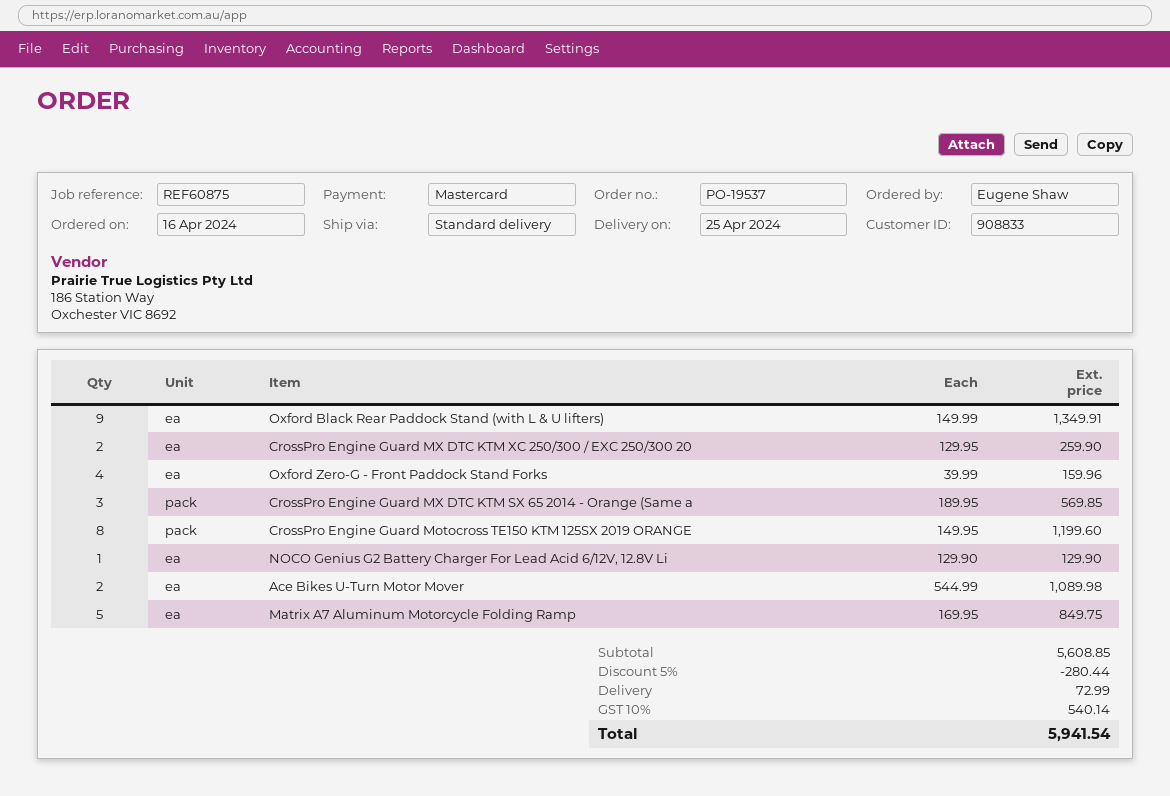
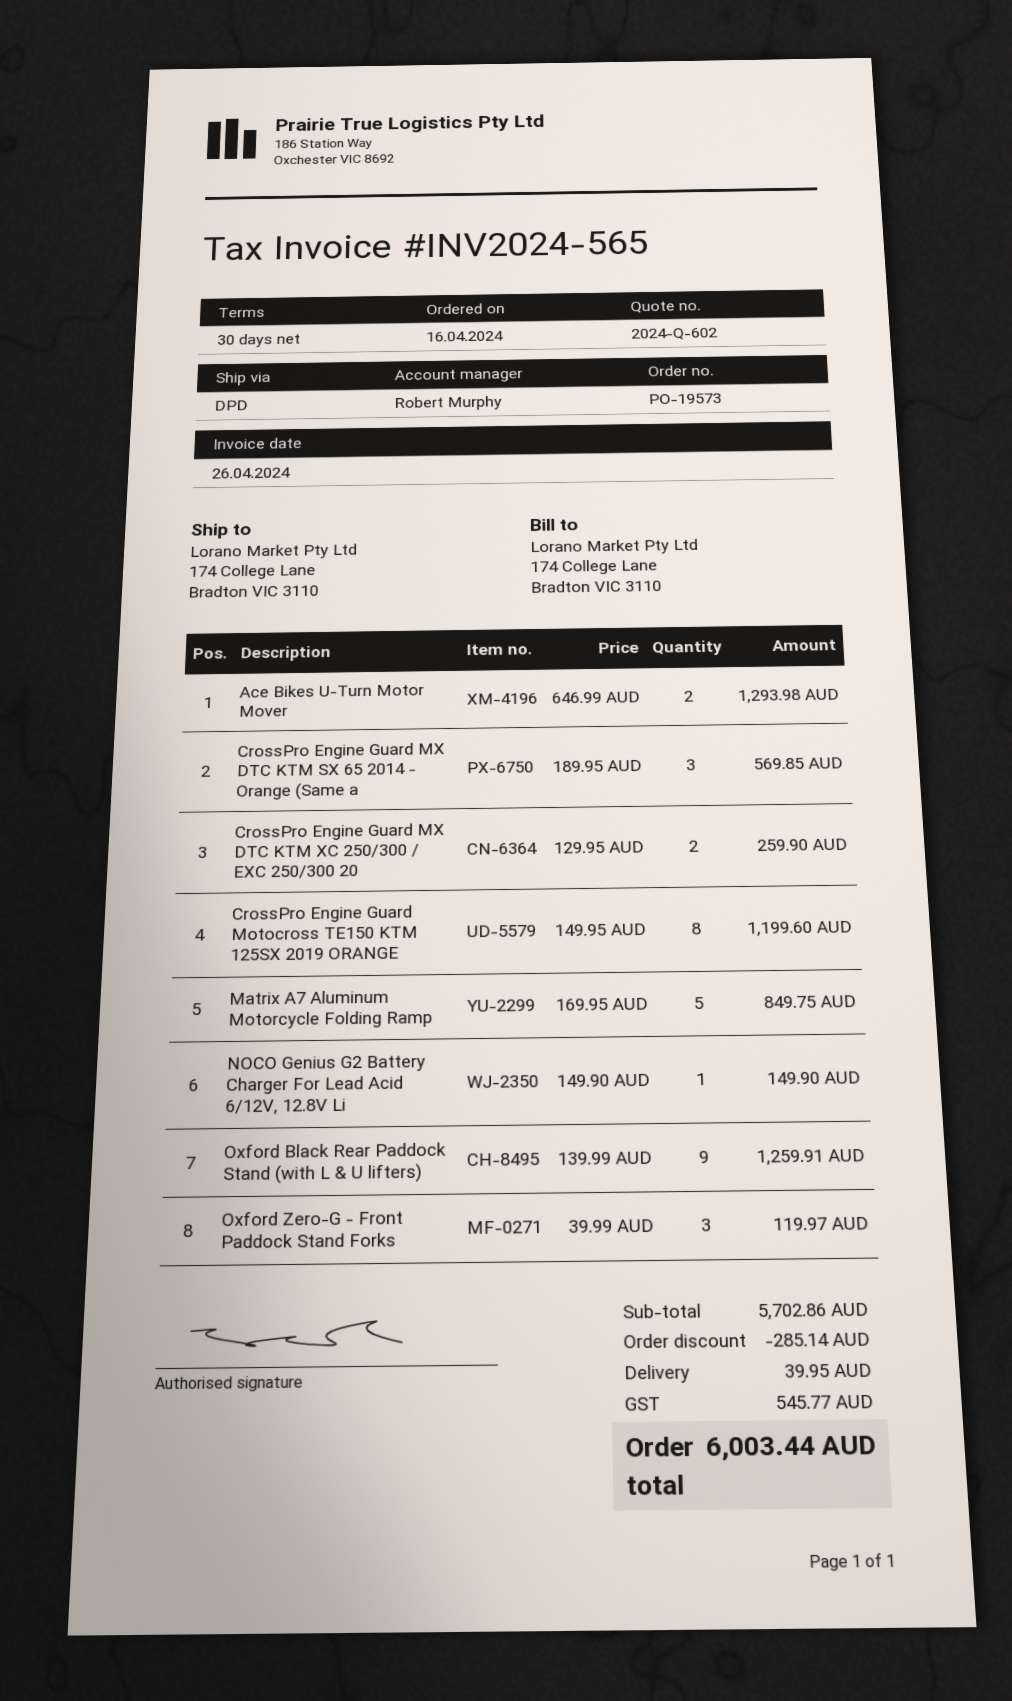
order number: PO-19537 -> PO-19573
shipping method: standard -> DPD
Oxford Black Rear Paddock Stand (with L & U lifters): 9 x 149.99 = 1349.91 -> 9 x 139.99 = 1259.91
Oxford Zero-G - Front Paddock Stand Forks: 4 x 39.99 = 159.96 -> 3 x 39.99 = 119.97
NOCO Genius G2 Battery Charger For Lead Acid 6/12V, 12.8V Li: 1 x 129.90 = 129.90 -> 1 x 149.90 = 149.90
Ace Bikes U-Turn Motor Mover: 2 x 544.99 = 1089.98 -> 2 x 646.99 = 1293.98
subtotal: 5608.85 -> 5702.86
discount: 280.44 -> 285.14
shipping: 72.99 -> 39.95
tax: 540.14 -> 545.77
total: 5941.54 -> 6003.44

